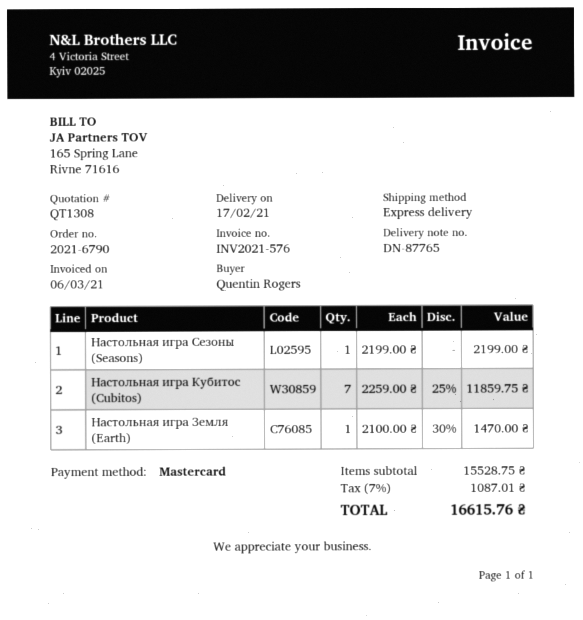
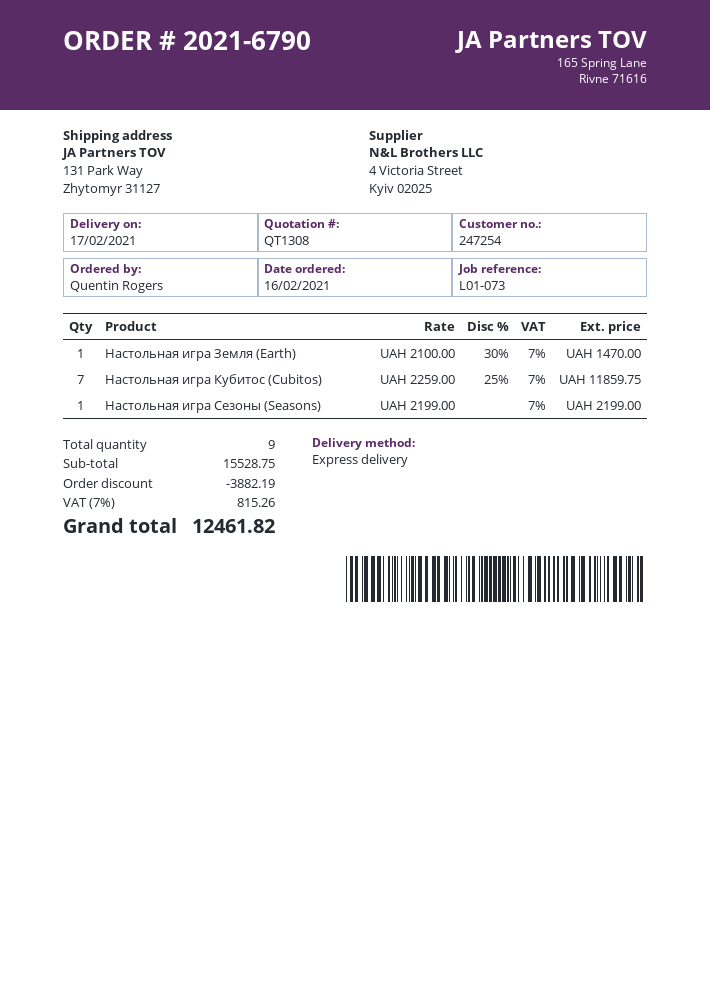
discount: none -> 3882.19
tax: 7% = 1087.01 -> 7% = 815.26
total: 16615.76 -> 12461.82

